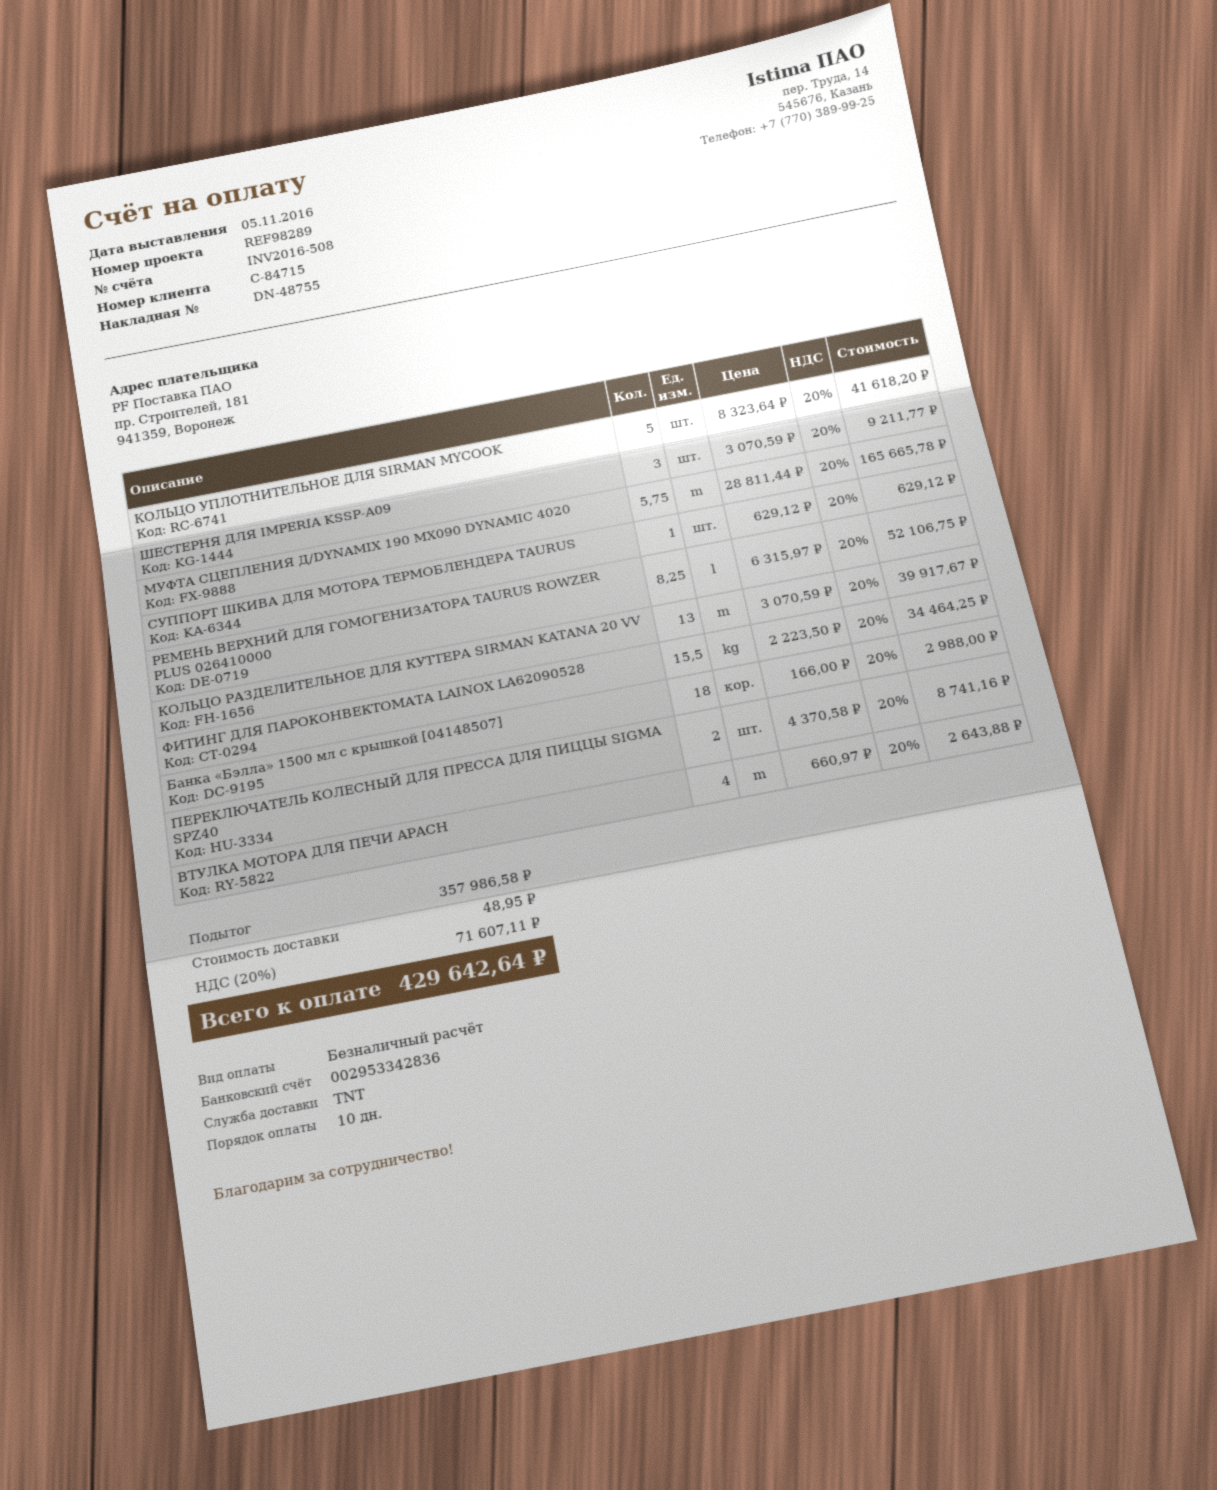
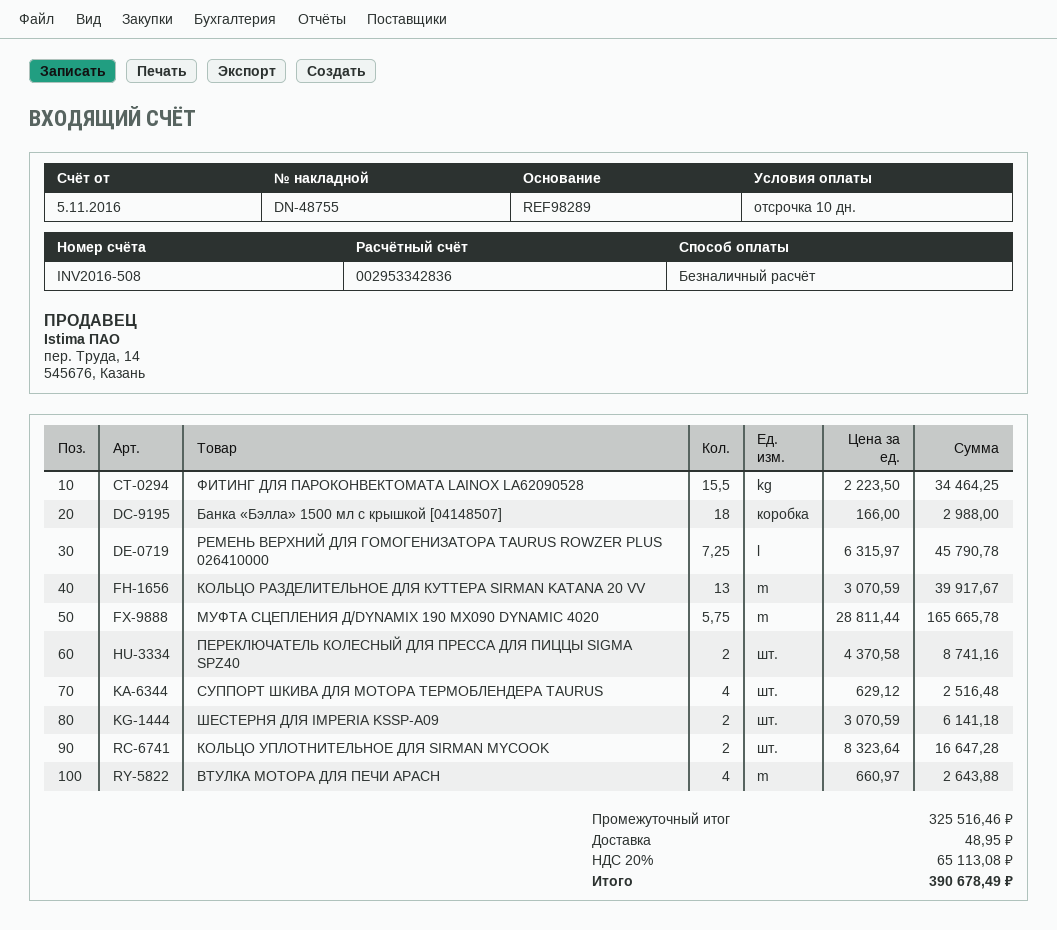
КОЛЬЦО УПЛОТНИТЕЛЬНОЕ ДЛЯ SIRMAN MYCOOK: 5 x 8323.64 = 41618.20 -> 2 x 8323.64 = 16647.28
ШЕСТЕРНЯ ДЛЯ IMPERIA KSSP-A09: 3 x 3070.59 = 9211.77 -> 2 x 3070.59 = 6141.18
СУППОРТ ШКИВА ДЛЯ МОТОРА ТЕРМОБЛЕНДЕРА TAURUS: 1 x 629.12 = 629.12 -> 4 x 629.12 = 2516.48
РЕМЕНЬ ВЕРХНИЙ ДЛЯ ГОМОГЕНИЗАТОРА TAURUS ROWZER PLUS 026410000: 8.25 x 6315.97 = 52106.75 -> 7.25 x 6315.97 = 45790.78
subtotal: 357986.58 -> 325516.46
tax: 20% = 71607.11 -> 20% = 65113.08
total: 429642.64 -> 390678.49

